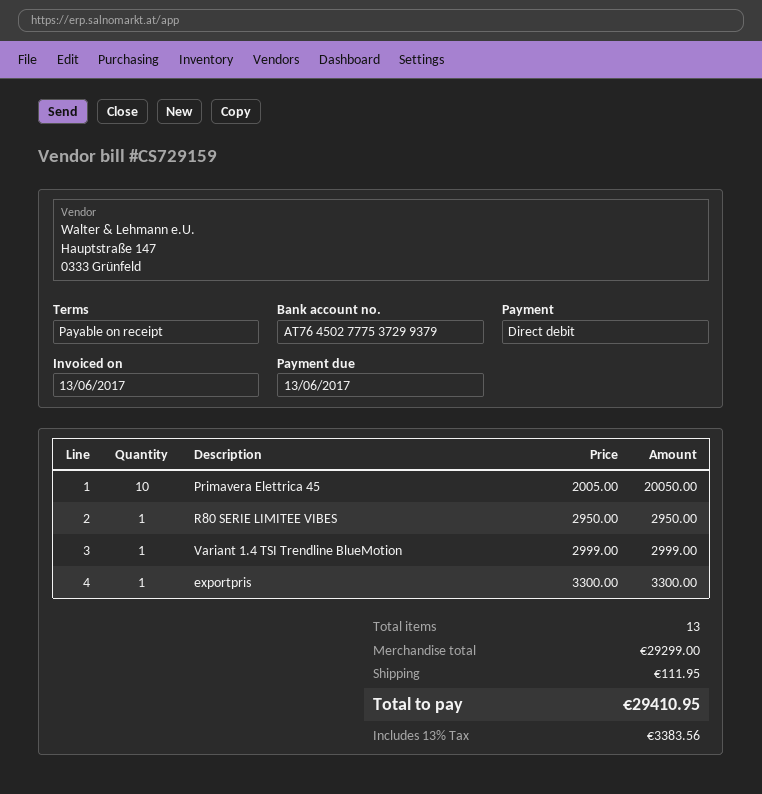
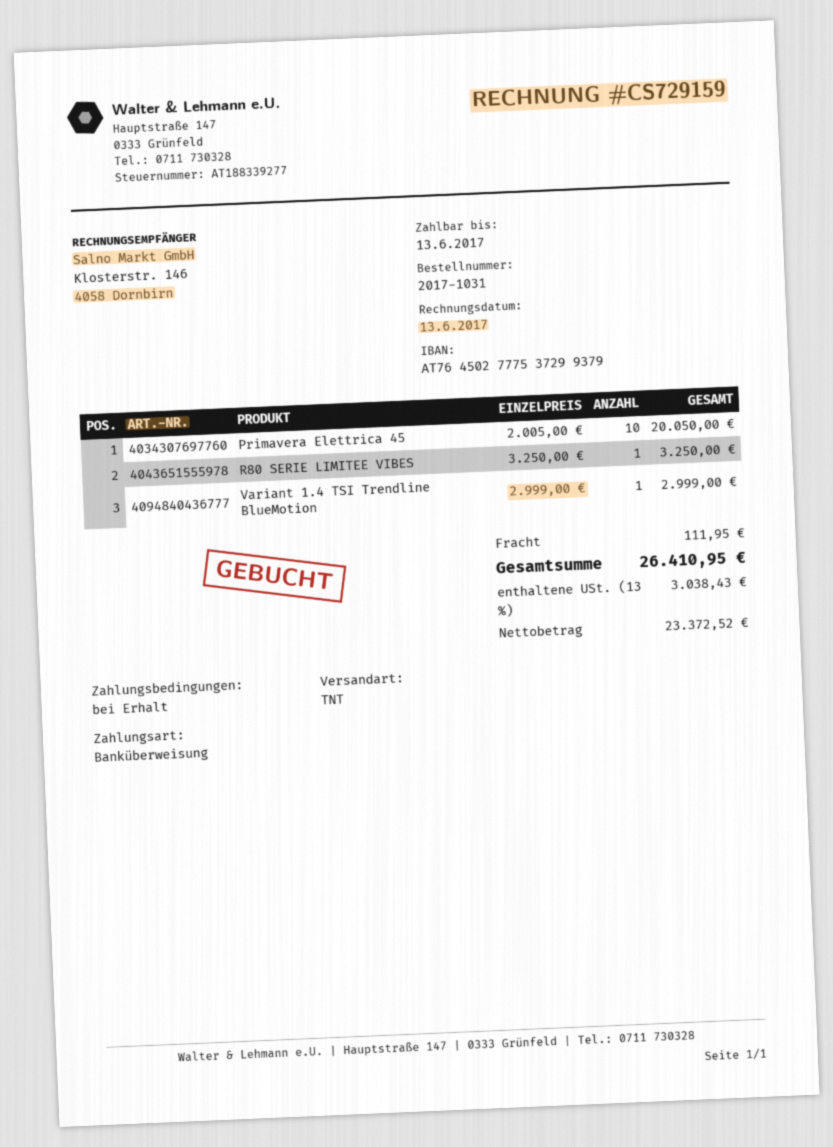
payment method: direct debit -> bank transfer
R80 SERIE LIMITEE VIBES: 1 x 2950.00 = 2950.00 -> 1 x 3250.00 = 3250.00
exportpris: 1 x 3300.00 = 3300.00 -> none
tax: 13% = 3383.56 -> 13% = 3038.43
total: 29410.95 -> 26410.95

